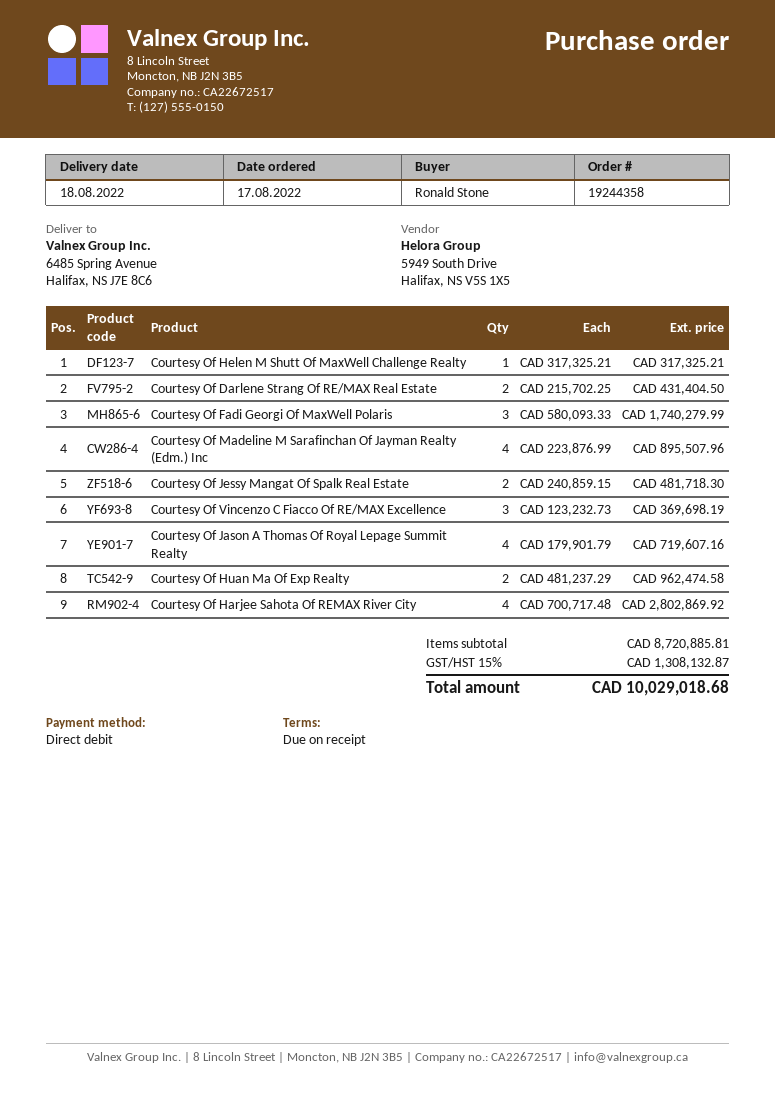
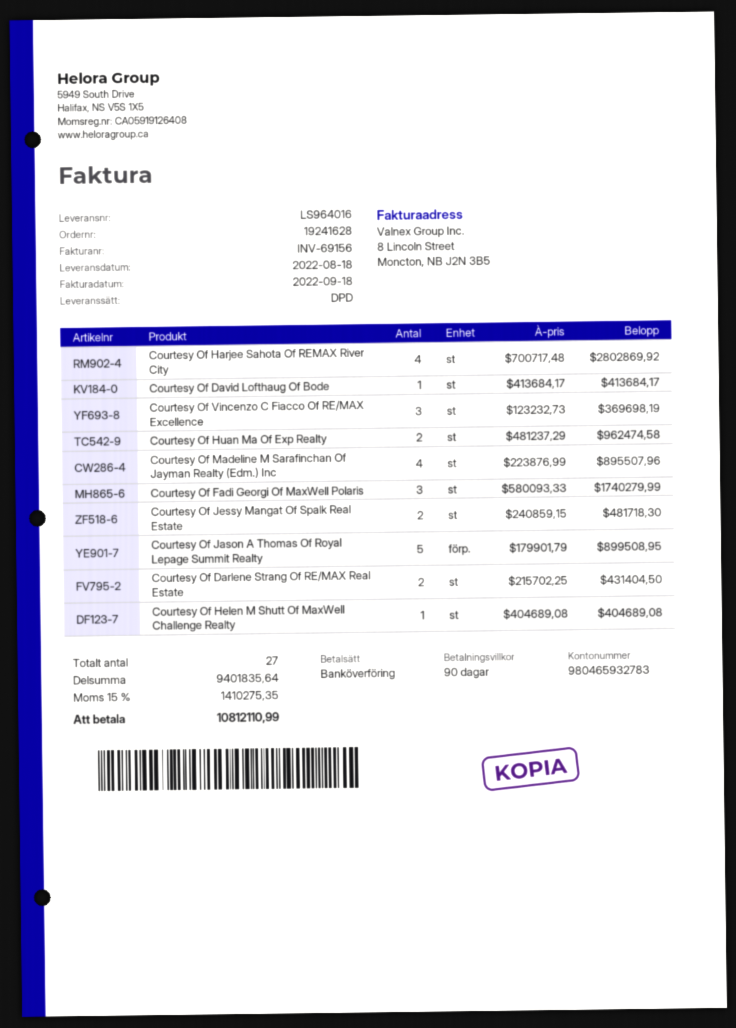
order number: 19244358 -> 19241628
payment terms: on receipt -> 90 days
payment method: direct debit -> bank transfer
Courtesy Of Helen M Shutt Of MaxWell Challenge Realty: 1 x 317325.21 = 317325.21 -> 1 x 404689.08 = 404689.08
Courtesy Of Jason A Thomas Of Royal Lepage Summit Realty: 4 x 179901.79 = 719607.16 -> 5 x 179901.79 = 899508.95
Courtesy Of David Lofthaug Of Bode: none -> 1 x 413684.17 = 413684.17
subtotal: 8720885.81 -> 9401835.64
tax: 15% = 1308132.87 -> 15% = 1410275.35
total: 10029018.68 -> 10812110.99

